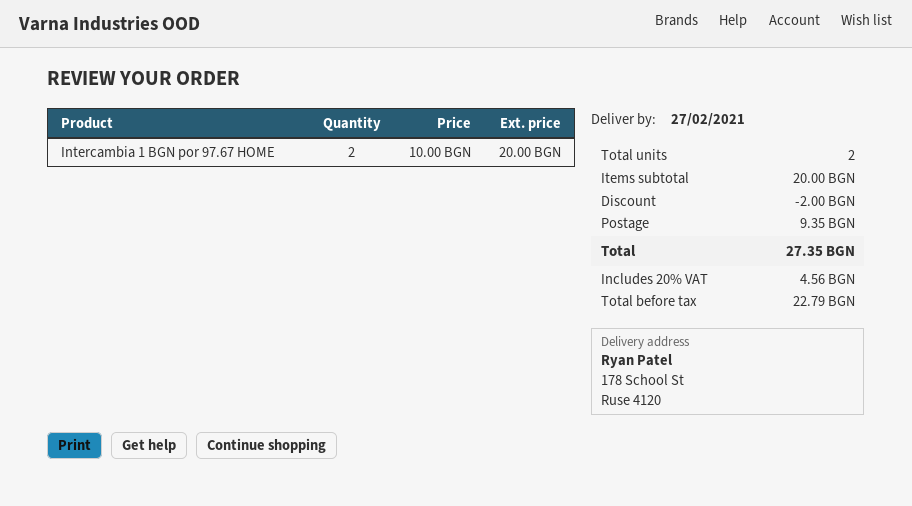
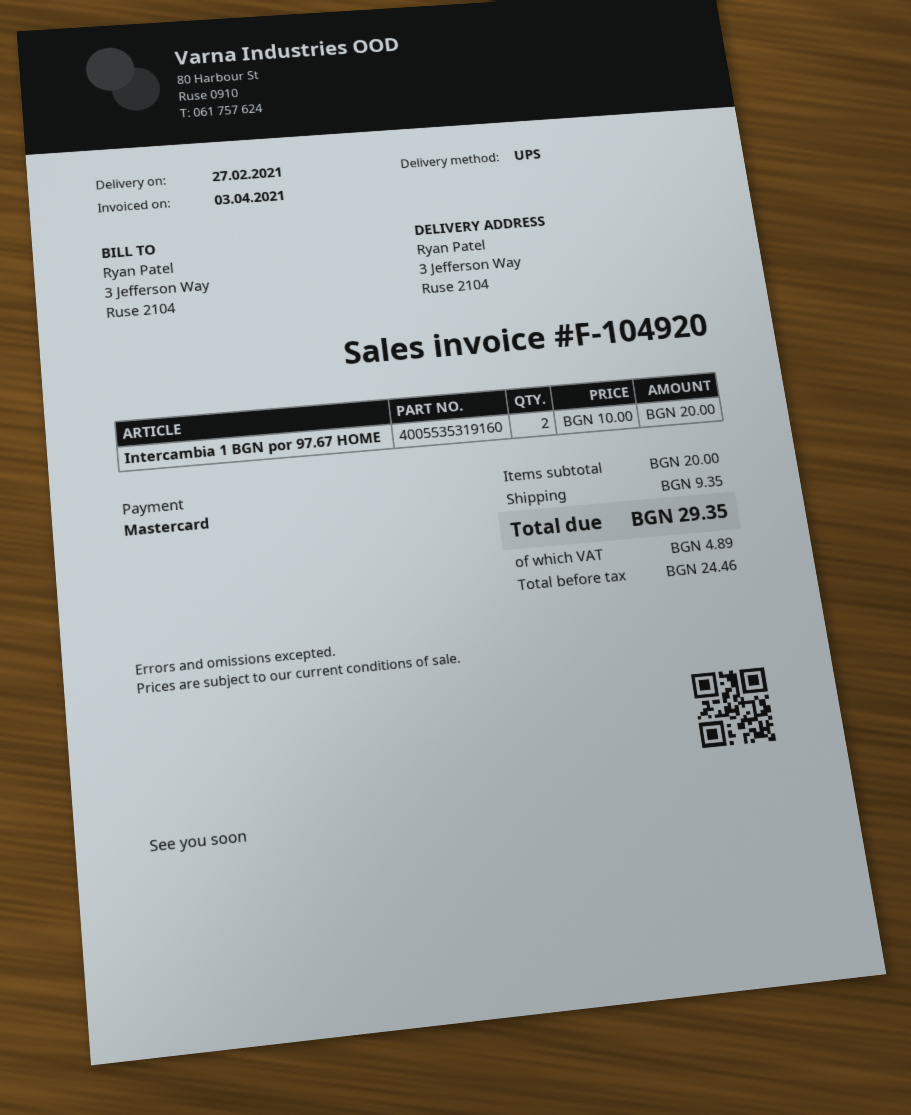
ship to: 178 School St, Ruse 4120 -> 3 Jefferson Way, Ruse 2104
discount: 2.00 -> none
net: 22.79 -> 24.46
tax: 4.56 -> 4.89
total: 27.35 -> 29.35

